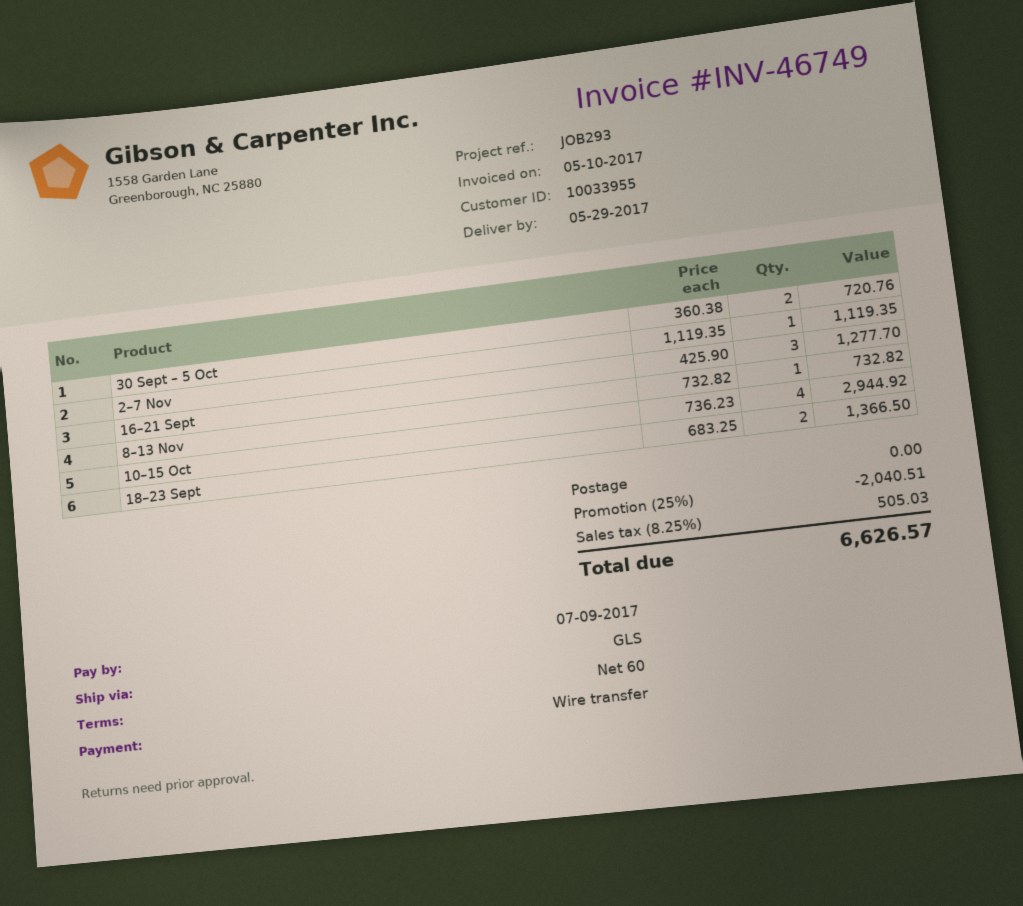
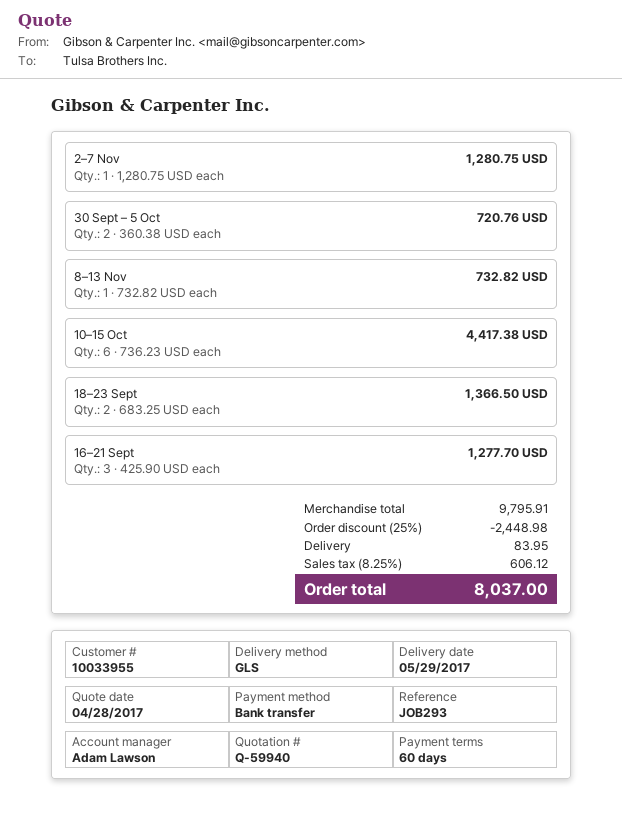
2–7 Nov: 1 x 1119.35 = 1119.35 -> 1 x 1280.75 = 1280.75
10–15 Oct: 4 x 736.23 = 2944.92 -> 6 x 736.23 = 4417.38
discount: 25% = 2040.51 -> 25% = 2448.98
shipping: 0.00 -> 83.95
tax: 8.25% = 505.03 -> 8.25% = 606.12
total: 6626.57 -> 8037.00

